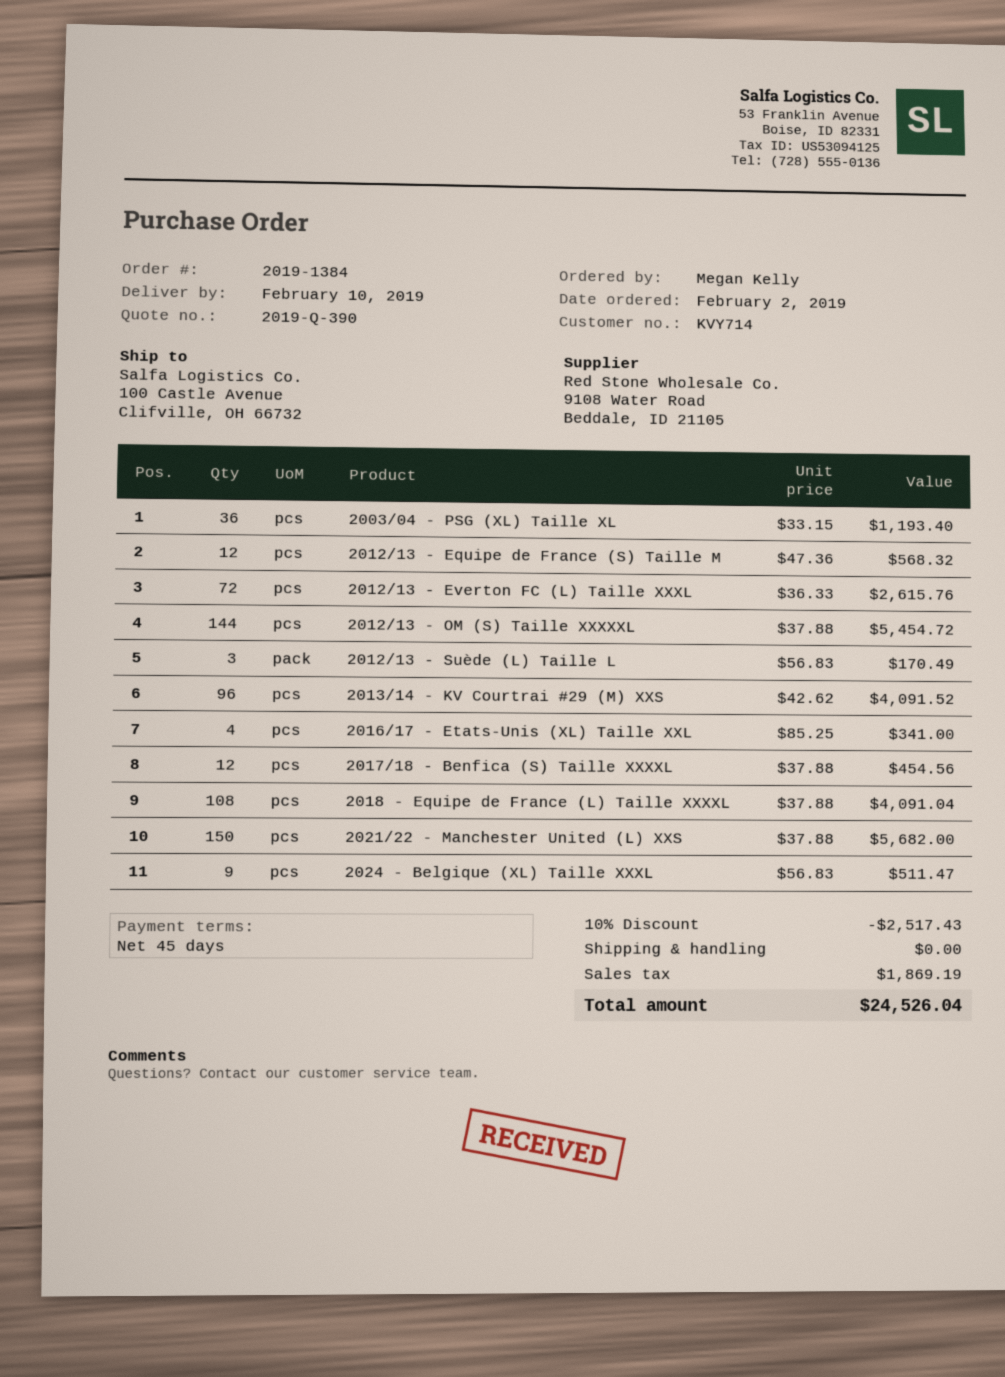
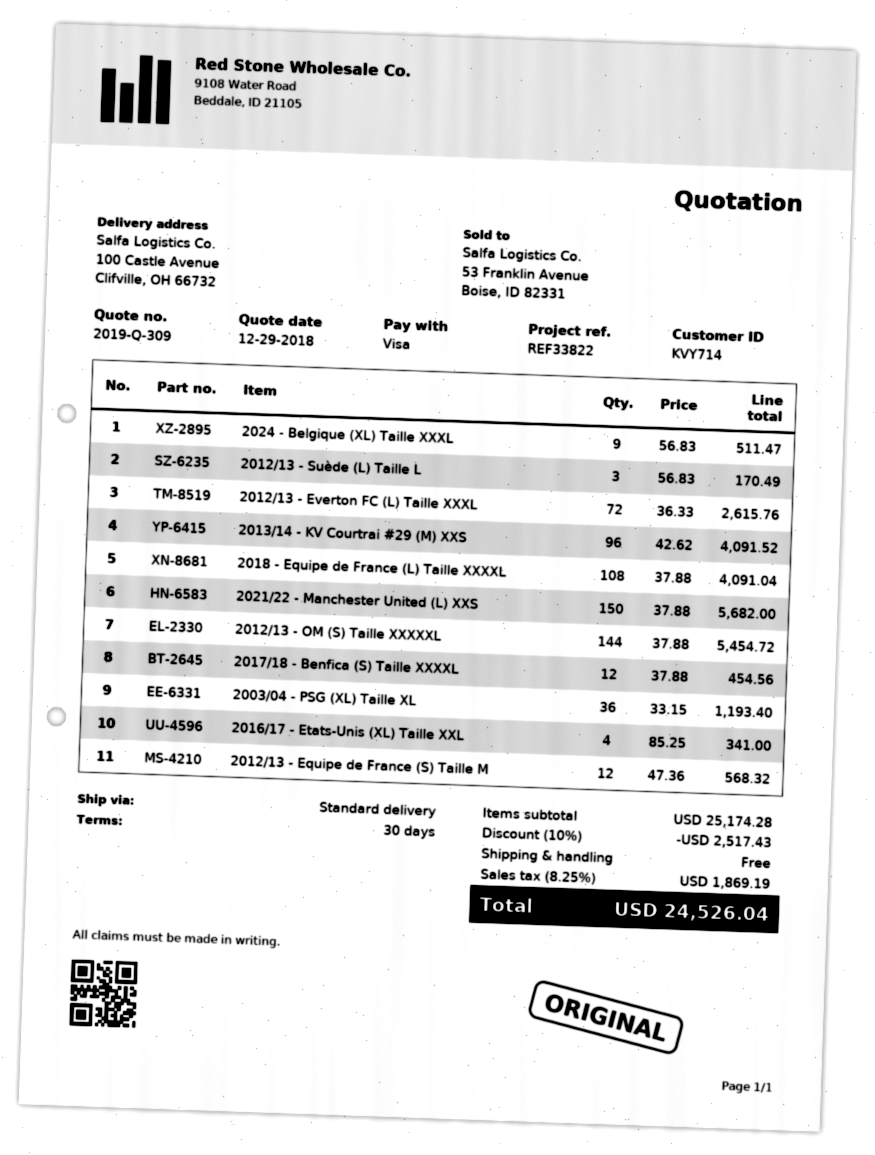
quote number: 2019-Q-390 -> 2019-Q-309
payment terms: 45 days -> 30 days

